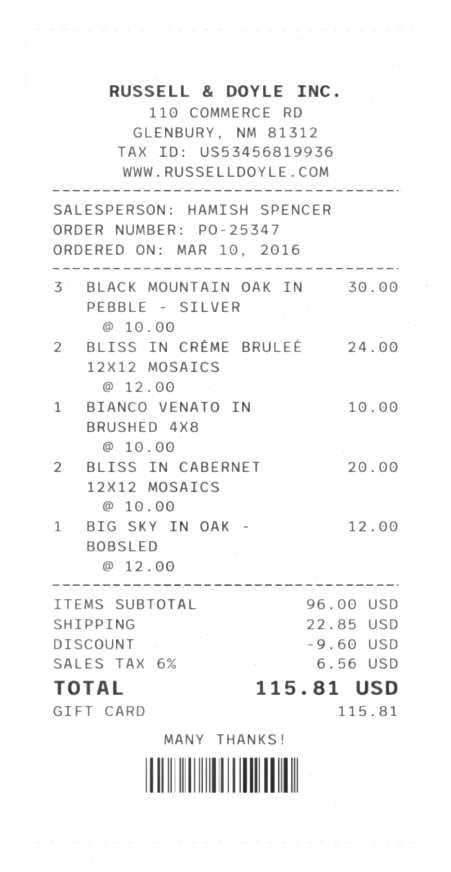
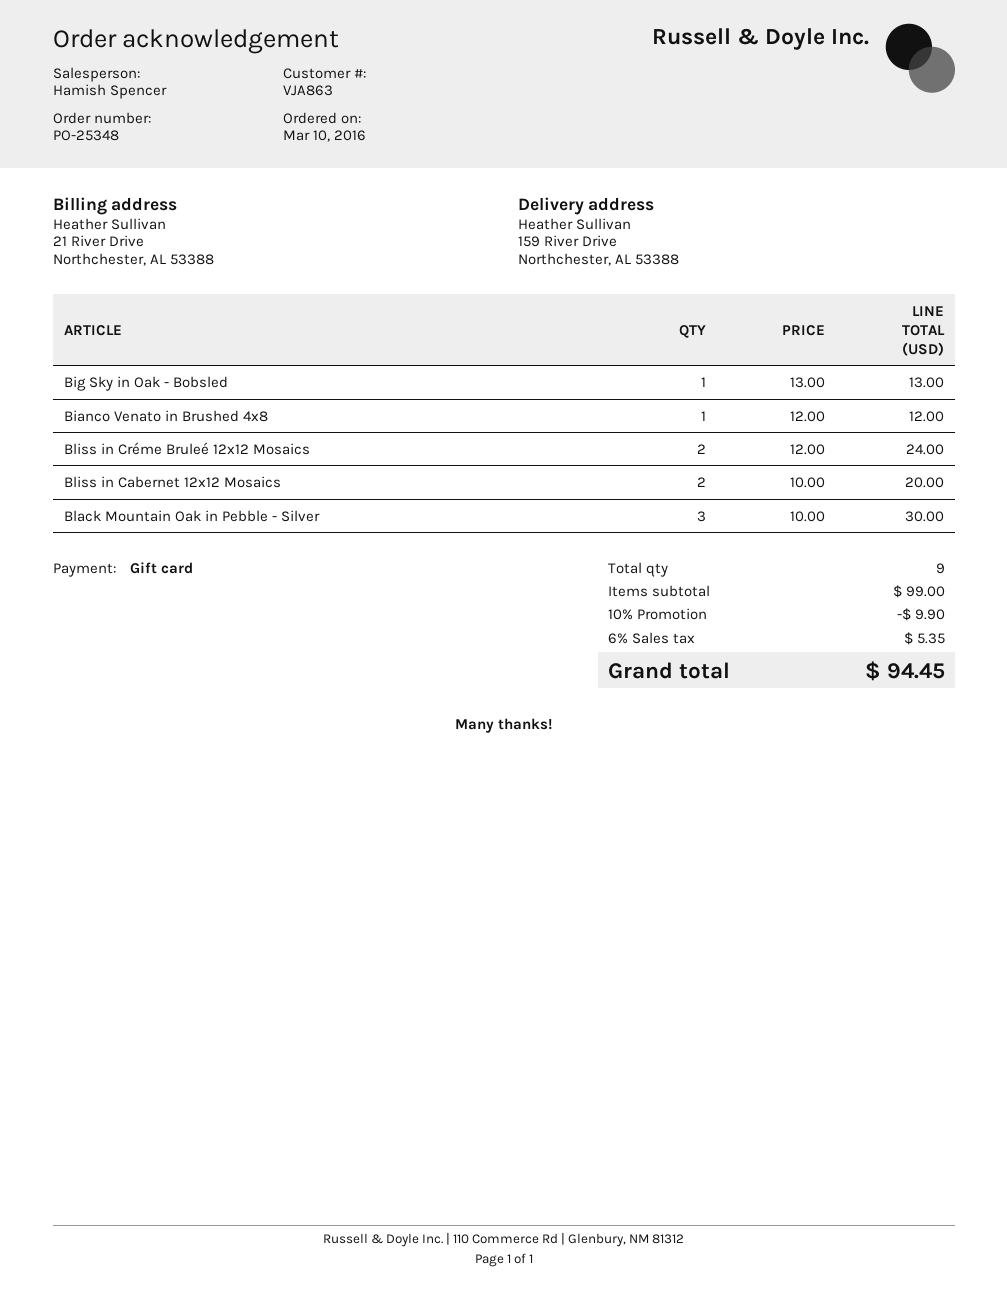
order number: PO-25347 -> PO-25348
BIANCO VENATO IN BRUSHED 4X8: 1 x 10.00 = 10.00 -> 1 x 12.00 = 12.00
BIG SKY IN OAK - BOBSLED: 1 x 12.00 = 12.00 -> 1 x 13.00 = 13.00
subtotal: 96.00 -> 99.00
discount: 9.60 -> 9.90
shipping: 22.85 -> none
tax: 6% = 6.56 -> 6% = 5.35
total: 115.81 -> 94.45

